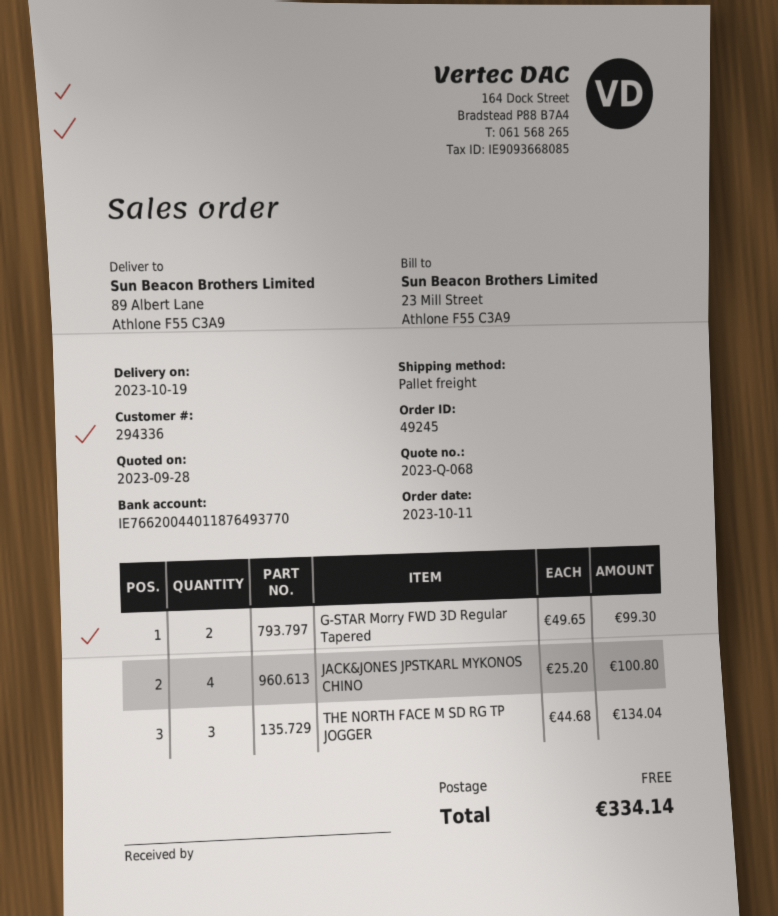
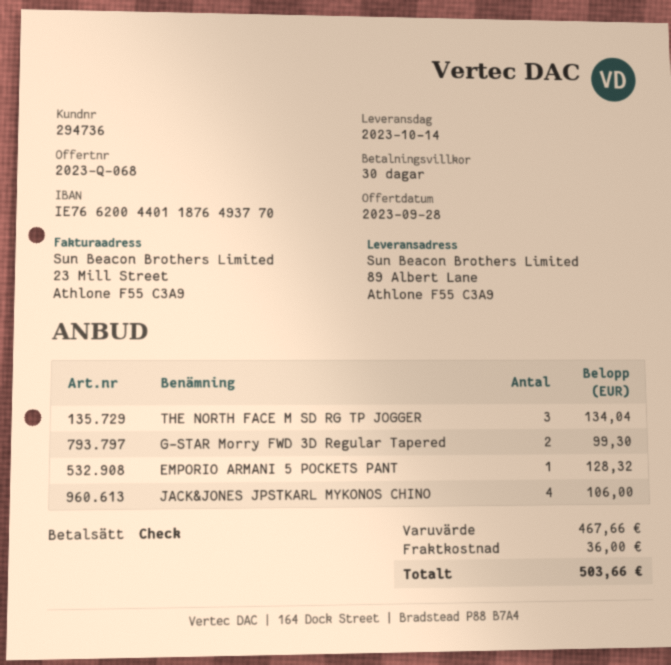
delivery date: 2023-10-19 -> 2023-10-14
customer number: 294336 -> 294736
JACK&JONES JPSTKARL MYKONOS CHINO: 4 for 100.80 -> 4 for 106.00
EMPORIO ARMANI 5 POCKETS PANT: none -> 1 for 128.32
shipping: 0.00 -> 36.00
total: 334.14 -> 503.66

